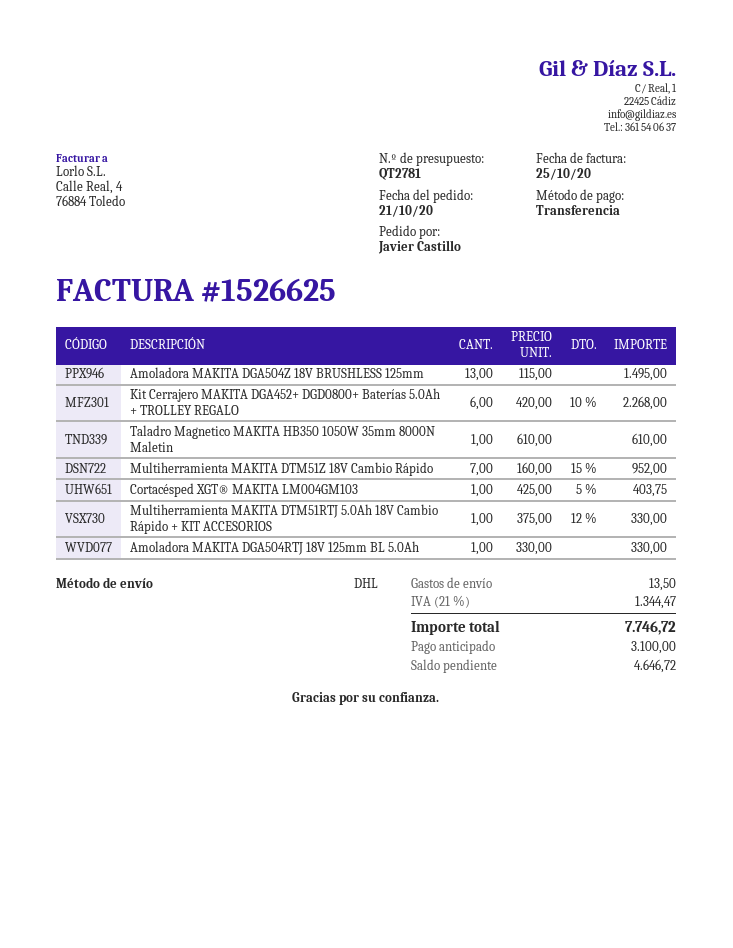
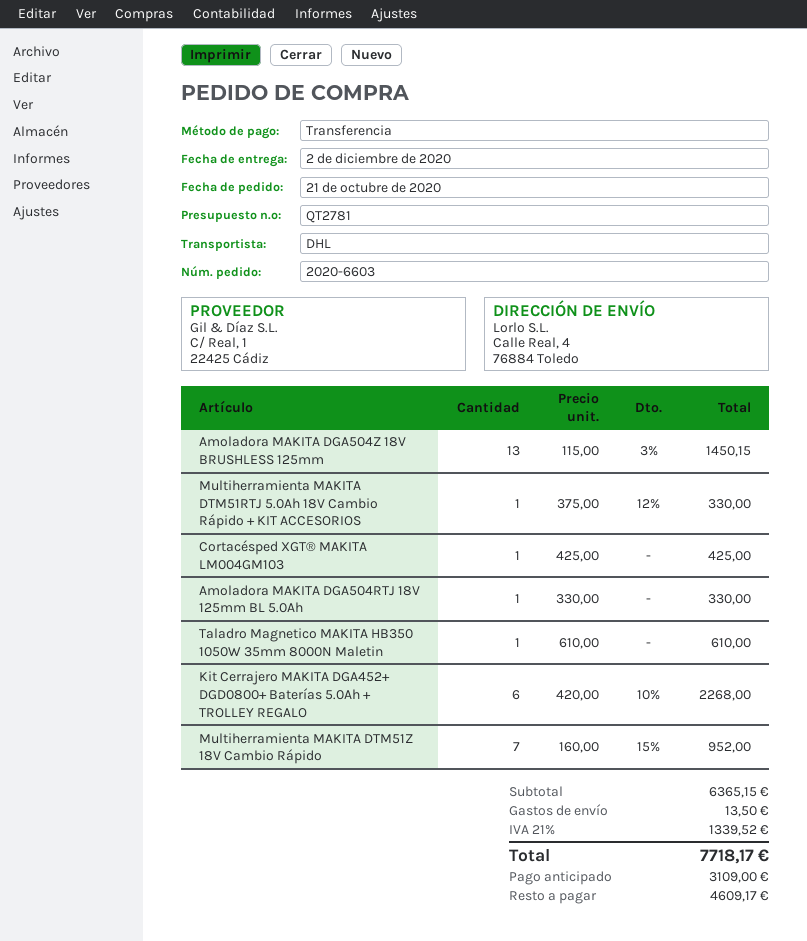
Amoladora MAKITA DGA504Z 18V BRUSHLESS 125mm: 13 x 115.00 = 1495.00 -> 13 x 115.00 - 3% = 1450.15
Cortacésped XGT® MAKITA LM004GM103: 1 x 425.00 - 5% = 403.75 -> 1 x 425.00 = 425.00
tax: 21% = 1344.47 -> 21% = 1339.52
total: 7746.72 -> 7718.17
deposit: 3100.00 -> 3109.00
balance: 4646.72 -> 4609.17

